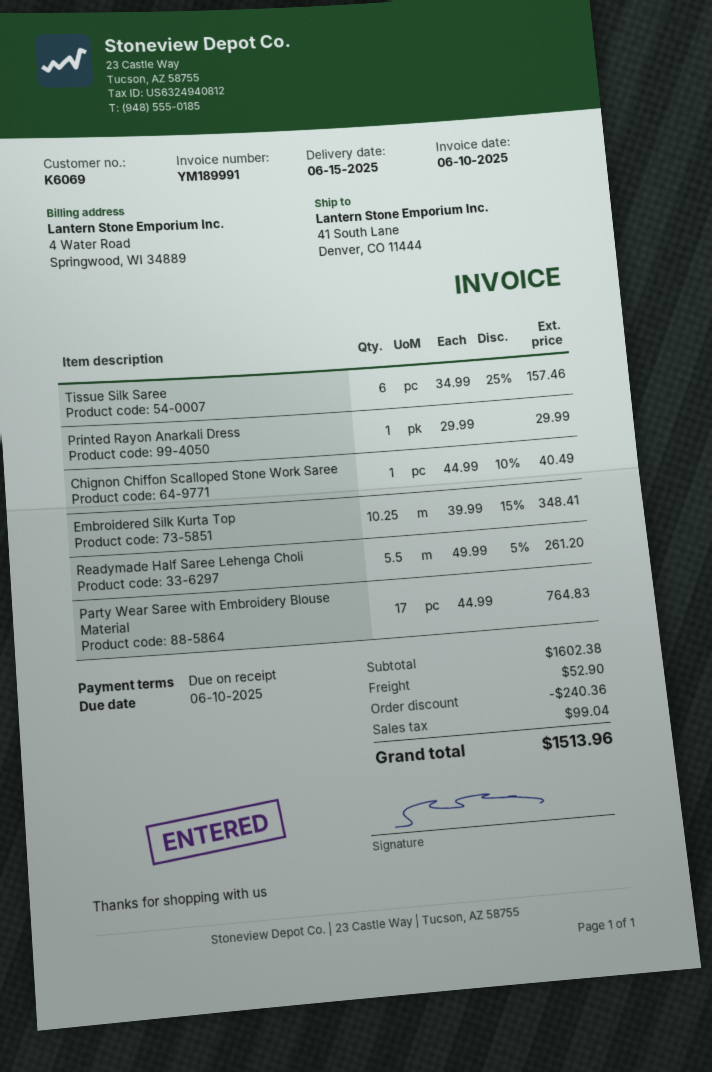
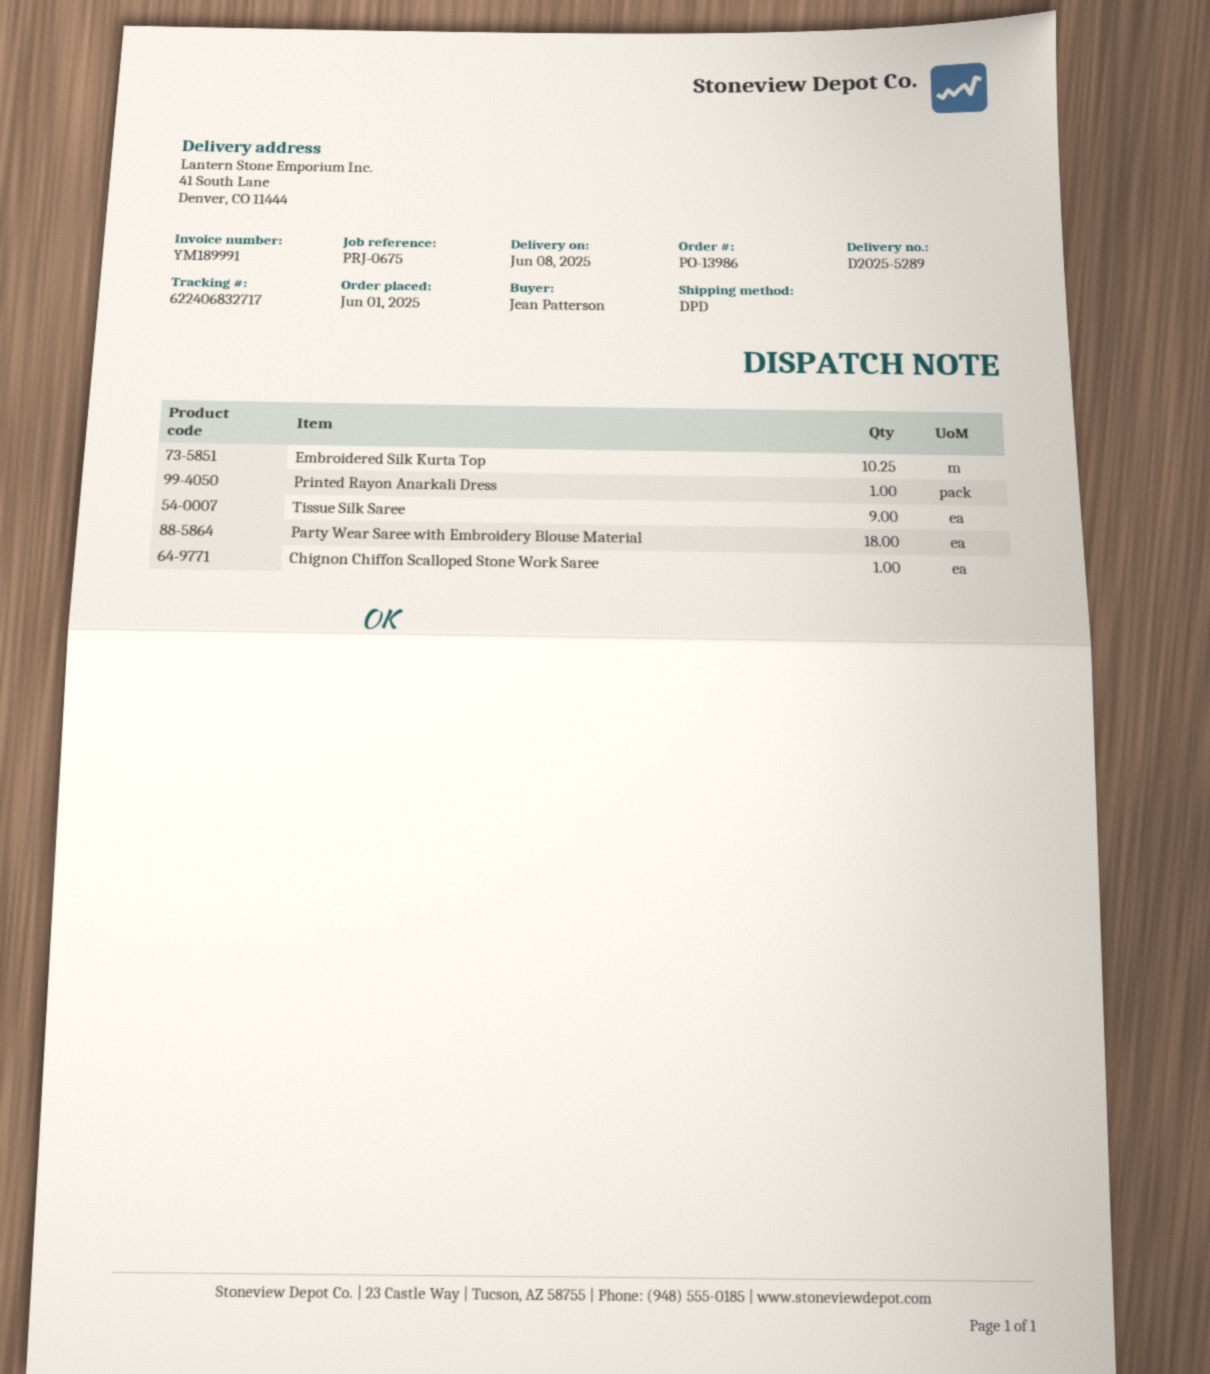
delivery date: 2025-06-15 -> 2025-06-08
Tissue Silk Saree: 6 -> 9
Readymade Half Saree Lehenga Choli: 5.5 -> none
Party Wear Saree with Embroidery Blouse Material: 17 -> 18

